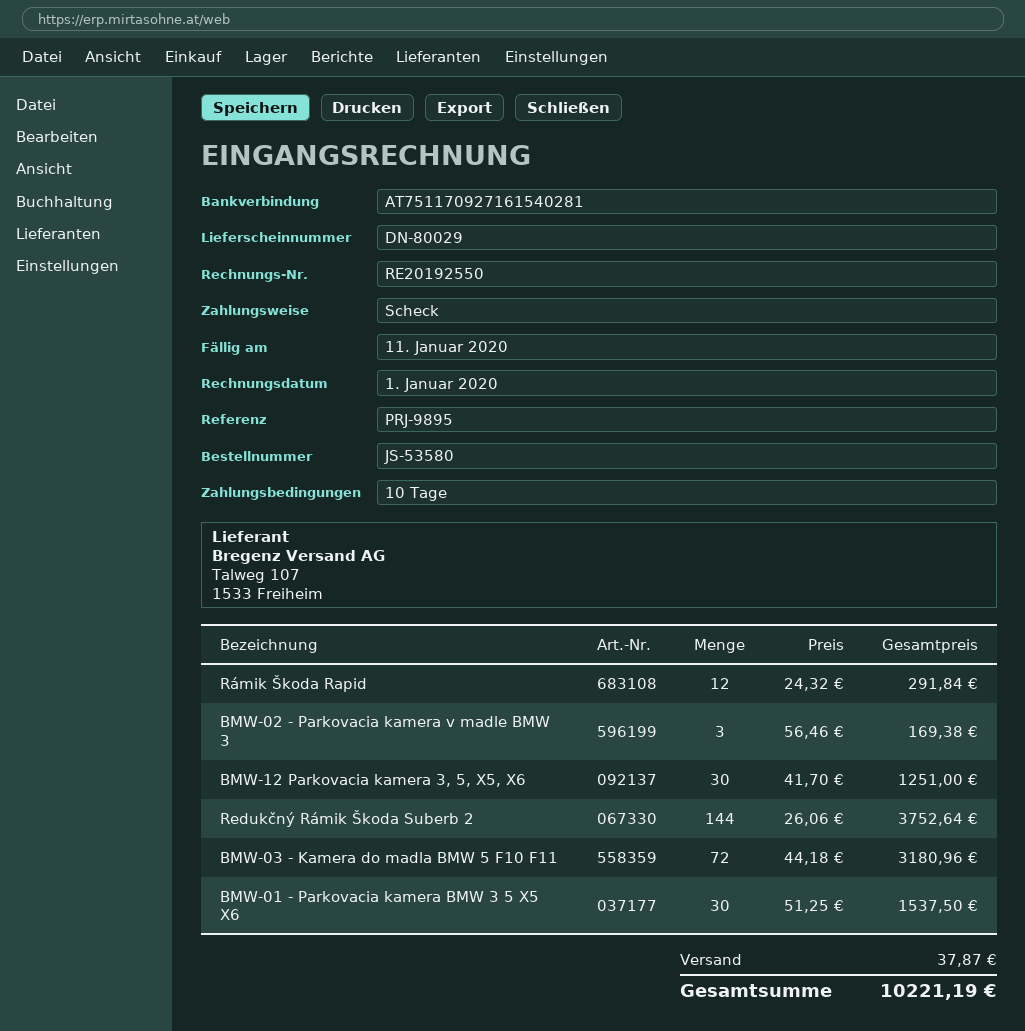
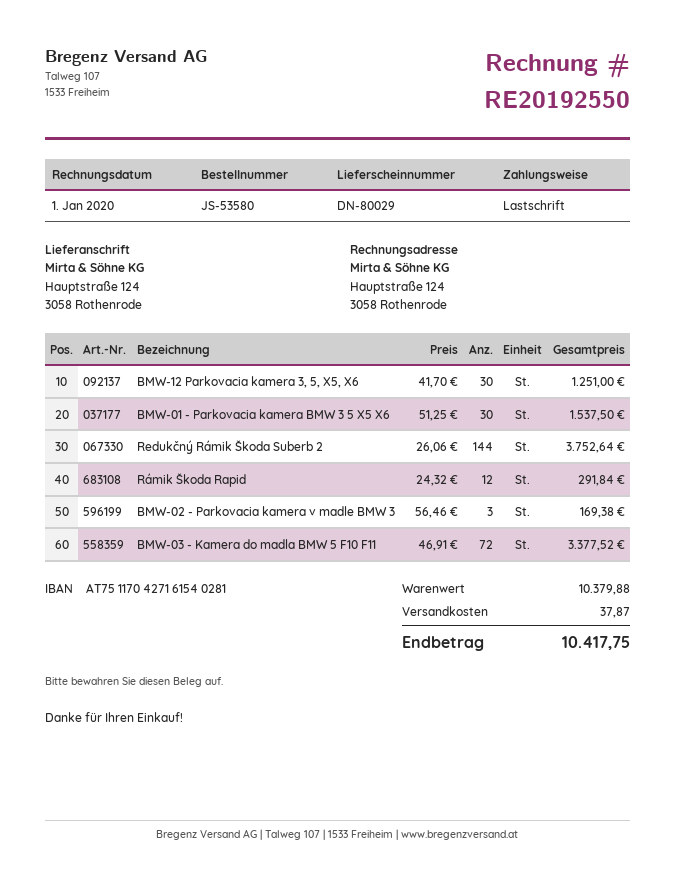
payment method: cheque -> direct debit
bank account: AT751170927161540281 -> AT751170427161540281
BMW-03 - Kamera do madla BMW 5 F10 F11: 72 x 44.18 = 3180.96 -> 72 x 46.91 = 3377.52
total: 10221.19 -> 10417.75

